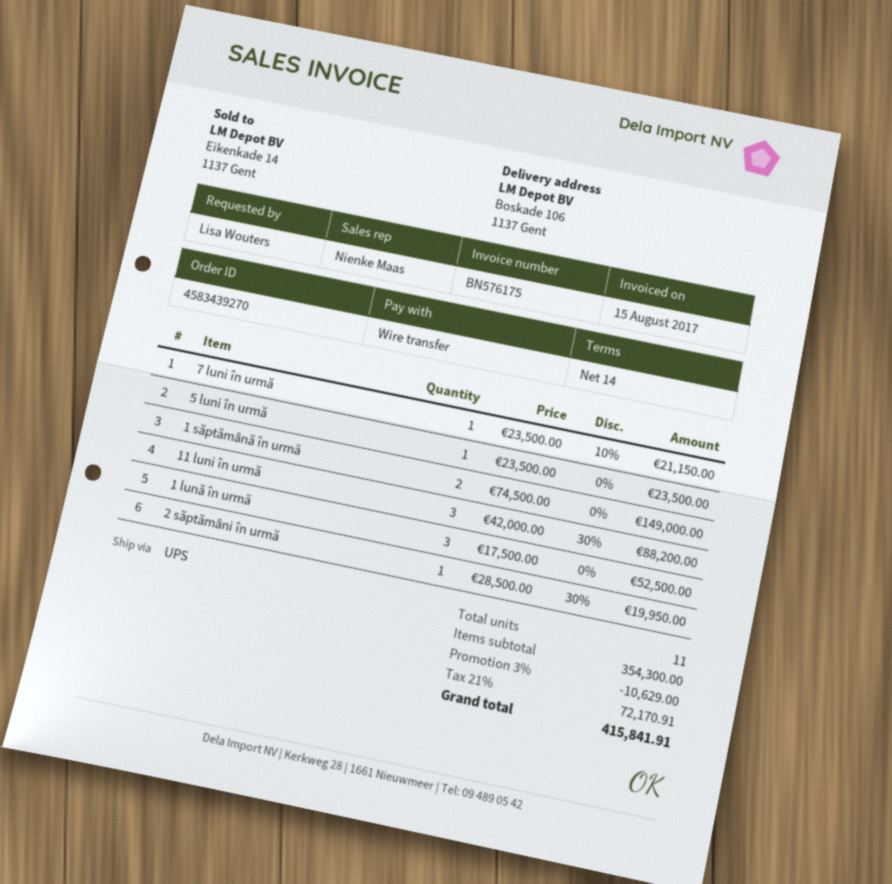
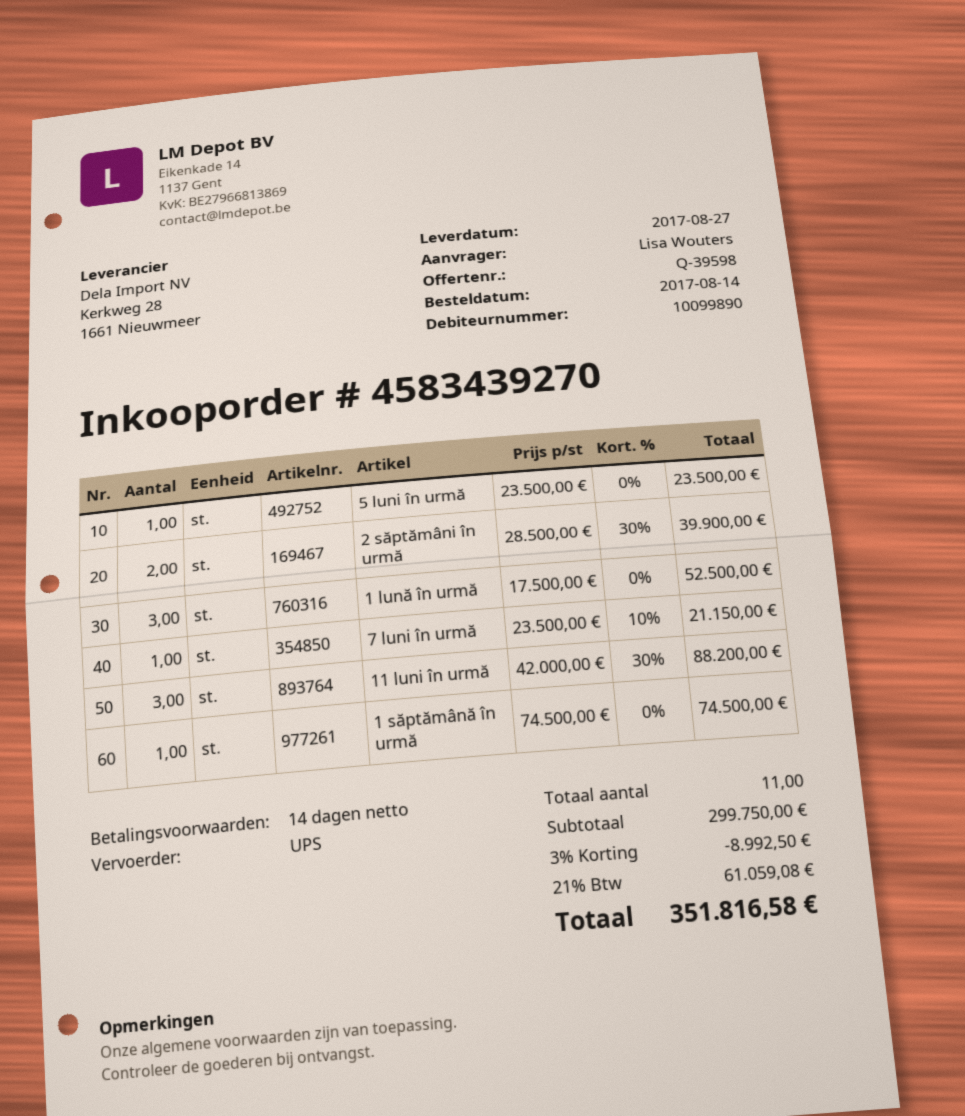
1 săptămână în urmă: 2 x 74500.00 = 149000.00 -> 1 x 74500.00 = 74500.00
2 săptămâni în urmă: 1 x 28500.00 - 30% = 19950.00 -> 2 x 28500.00 - 30% = 39900.00
subtotal: 354300.00 -> 299750.00
discount: 3% = 10629.00 -> 3% = 8992.50
tax: 21% = 72170.91 -> 21% = 61059.08
total: 415841.91 -> 351816.58

